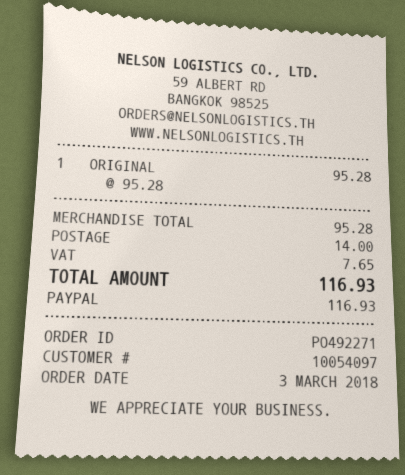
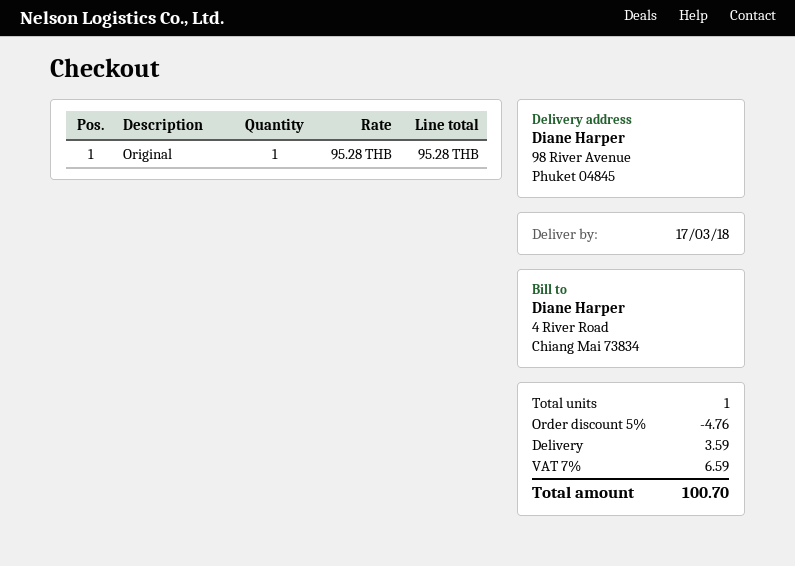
discount: none -> 5% = 4.76
shipping: 14.00 -> 3.59
tax: 7.65 -> 6.59
total: 116.93 -> 100.70

